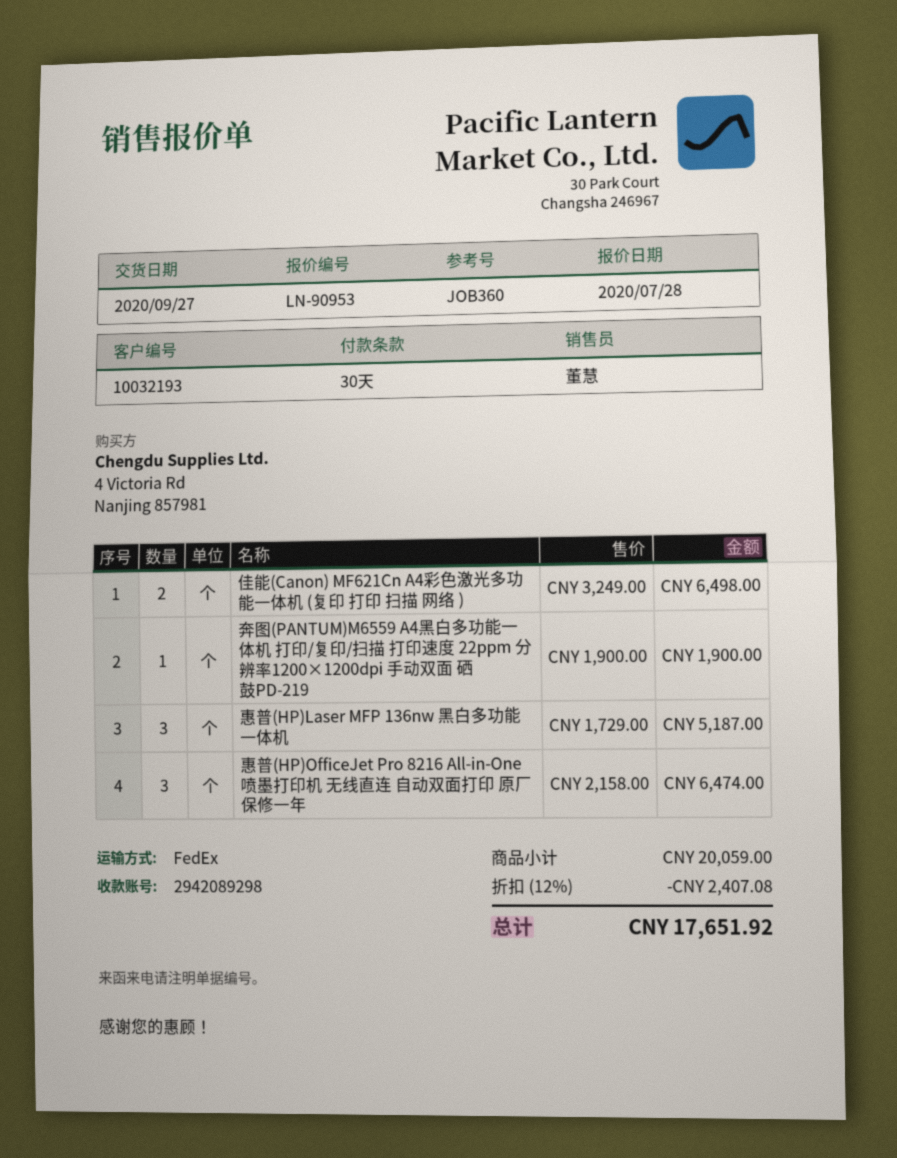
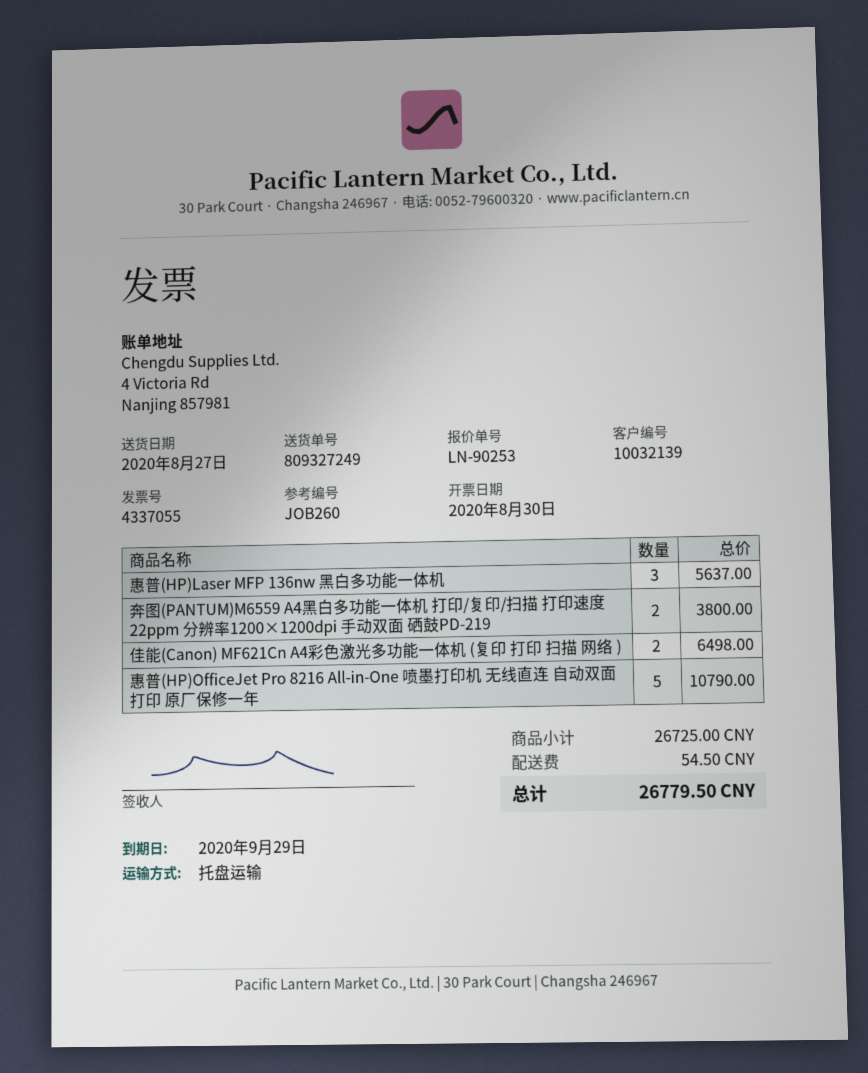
quote number: LN-90953 -> LN-90253
delivery date: 2020-09-27 -> 2020-08-27
customer number: 10032193 -> 10032139
reference: JOB360 -> JOB260
shipping method: FedEx -> pallet freight
奔图(PANTUM)M6559 A4黑白多功能一体机 打印/复印/扫描 打印速度 22ppm 分辨率1200×1200dpi 手动双面 硒鼓PD-219: 1 for 1900.00 -> 2 for 3800.00
惠普(HP)Laser MFP 136nw 黑白多功能一体机: 3 for 5187.00 -> 3 for 5637.00
惠普(HP)OfficeJet Pro 8216 All-in-One 喷墨打印机 无线直连 自动双面打印 原厂保修一年: 3 for 6474.00 -> 5 for 10790.00
subtotal: 20059.00 -> 26725.00
discount: 12% = 2407.08 -> none
shipping: none -> 54.50
total: 17651.92 -> 26779.50

